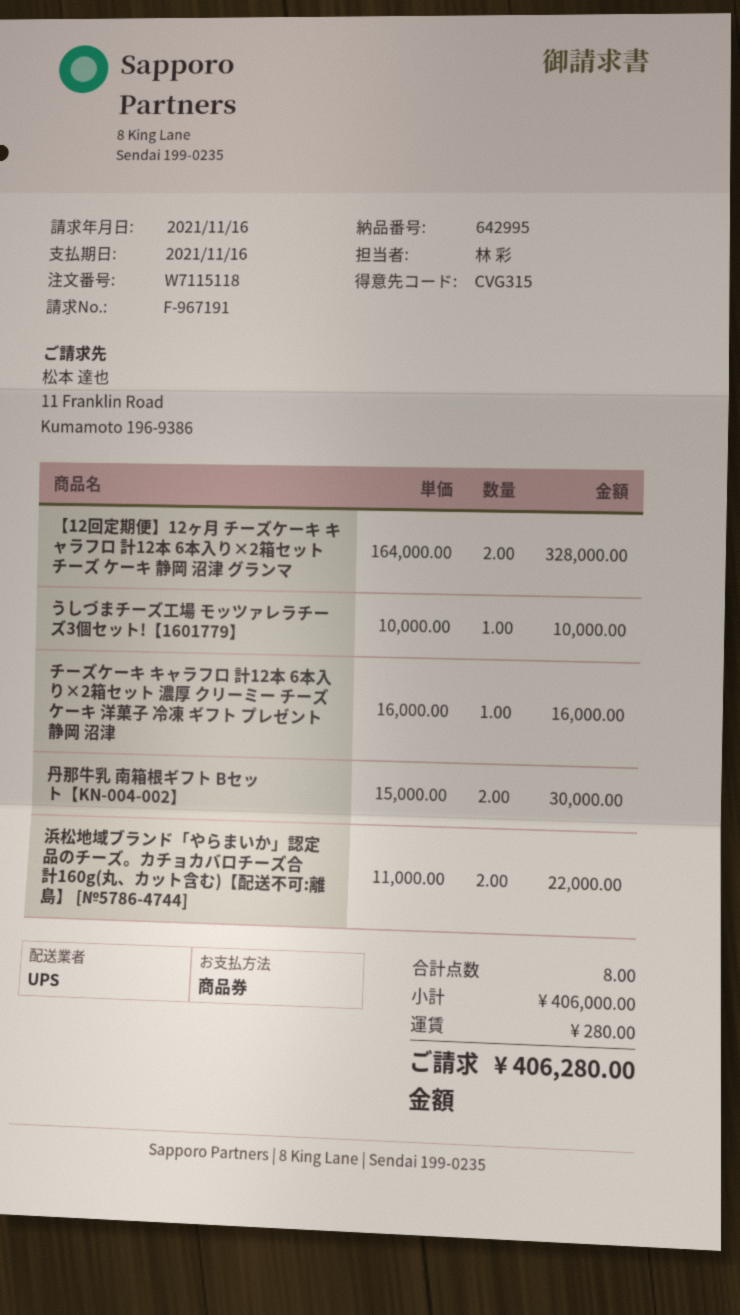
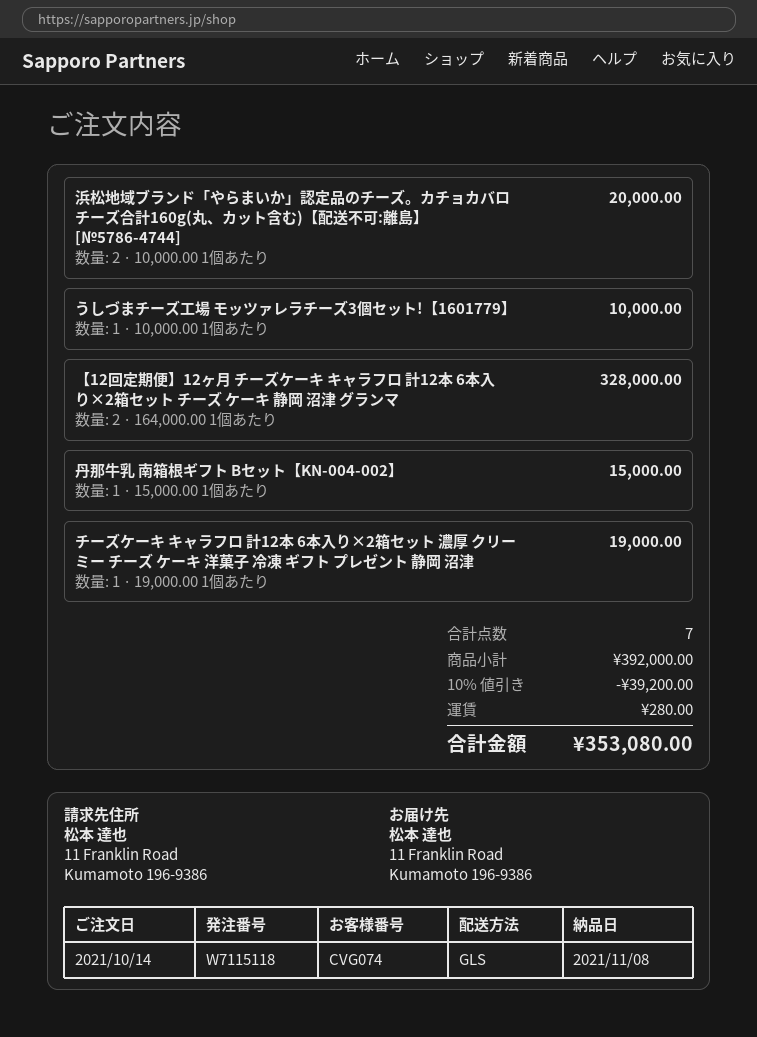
customer number: CVG315 -> CVG074
shipping method: UPS -> GLS
チーズケーキ キャラフロ 計12本 6本入り×2箱セット 濃厚 クリーミー チーズ ケーキ 洋菓子 冷凍 ギフト プレゼント 静岡 沼津: 1 x 16000.00 = 16000.00 -> 1 x 19000.00 = 19000.00
丹那牛乳 南箱根ギフト Bセット【KN-004-002】: 2 x 15000.00 = 30000.00 -> 1 x 15000.00 = 15000.00
浜松地域ブランド「やらまいか」認定品のチーズ。カチョカバロチーズ合計160g(丸、カット含む)【配送不可:離島】 [№5786-4744]: 2 x 11000.00 = 22000.00 -> 2 x 10000.00 = 20000.00
total quantity: 8 -> 7
subtotal: 406000.00 -> 392000.00
discount: none -> 10% = 39200.00
total: 406280.00 -> 353080.00

